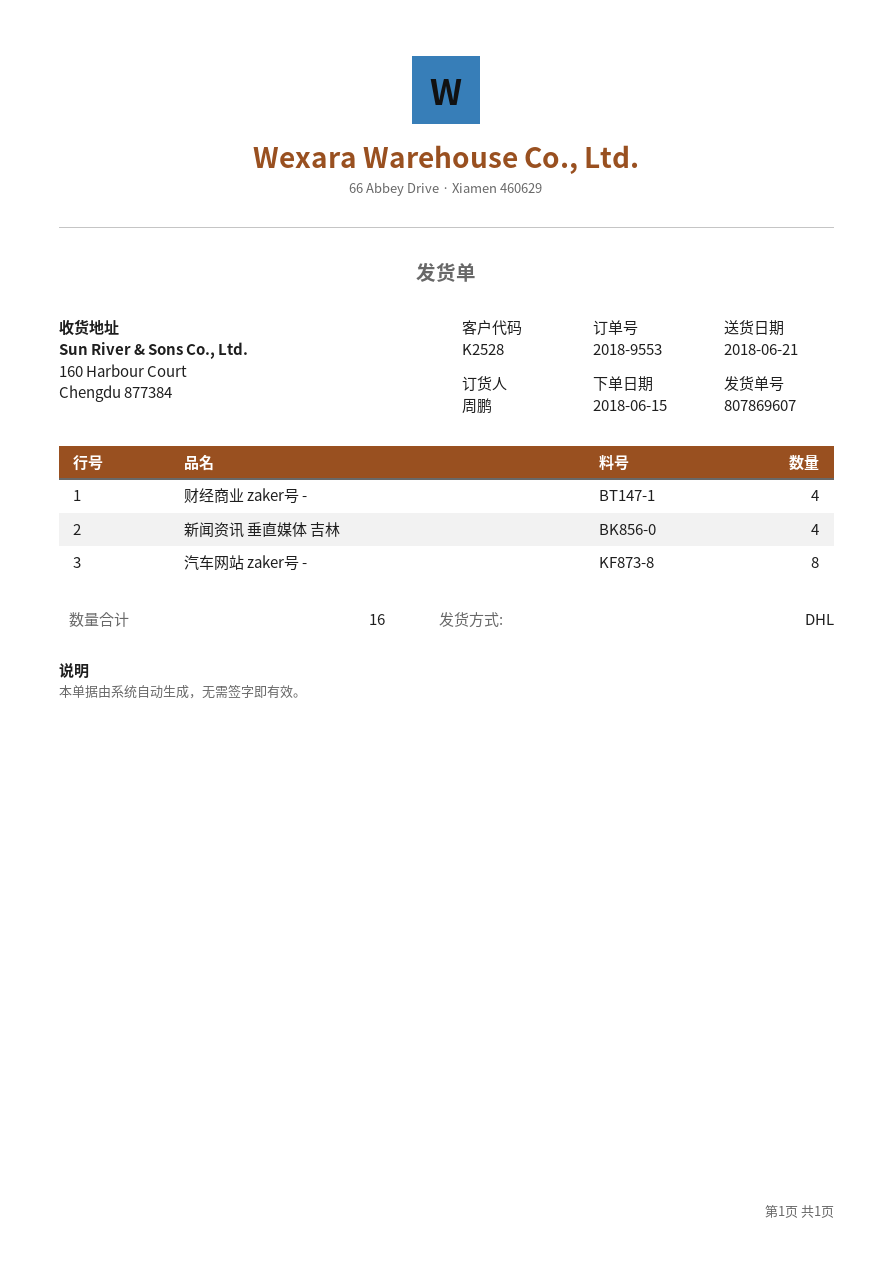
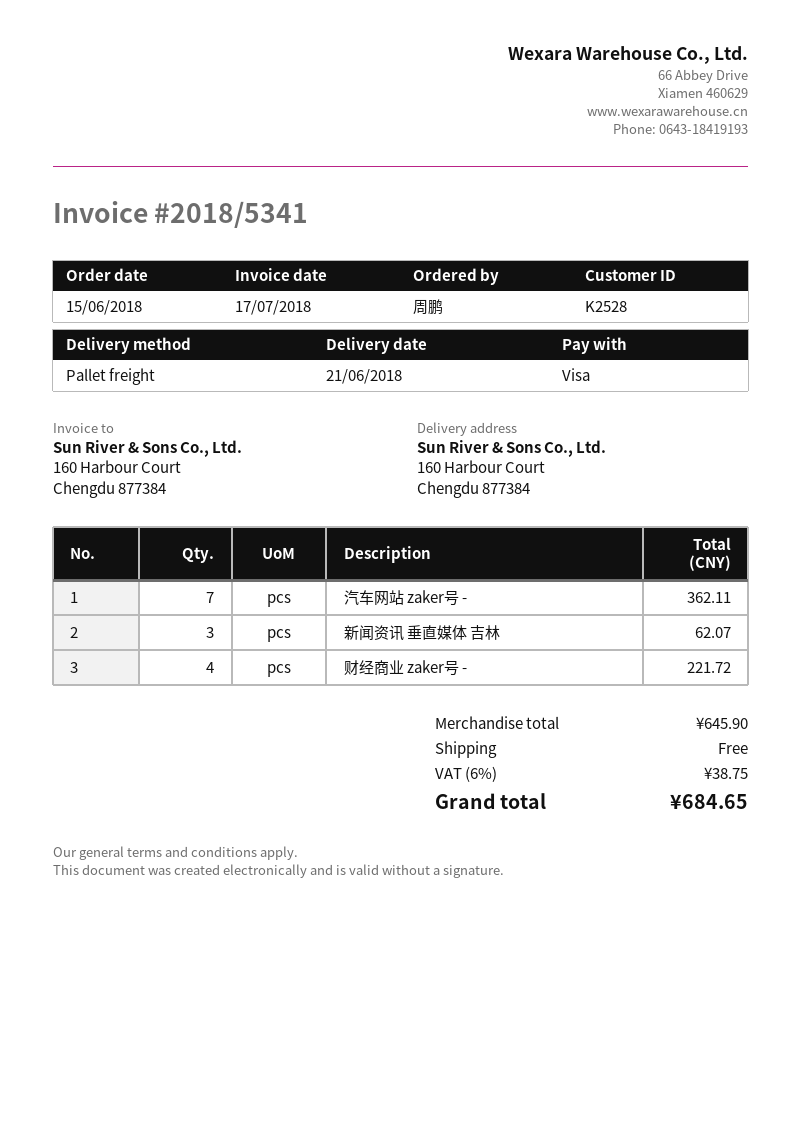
shipping method: DHL -> pallet freight
新闻资讯 垂直媒体 吉林: 4 -> 3
汽车网站 zaker号 -: 8 -> 7

